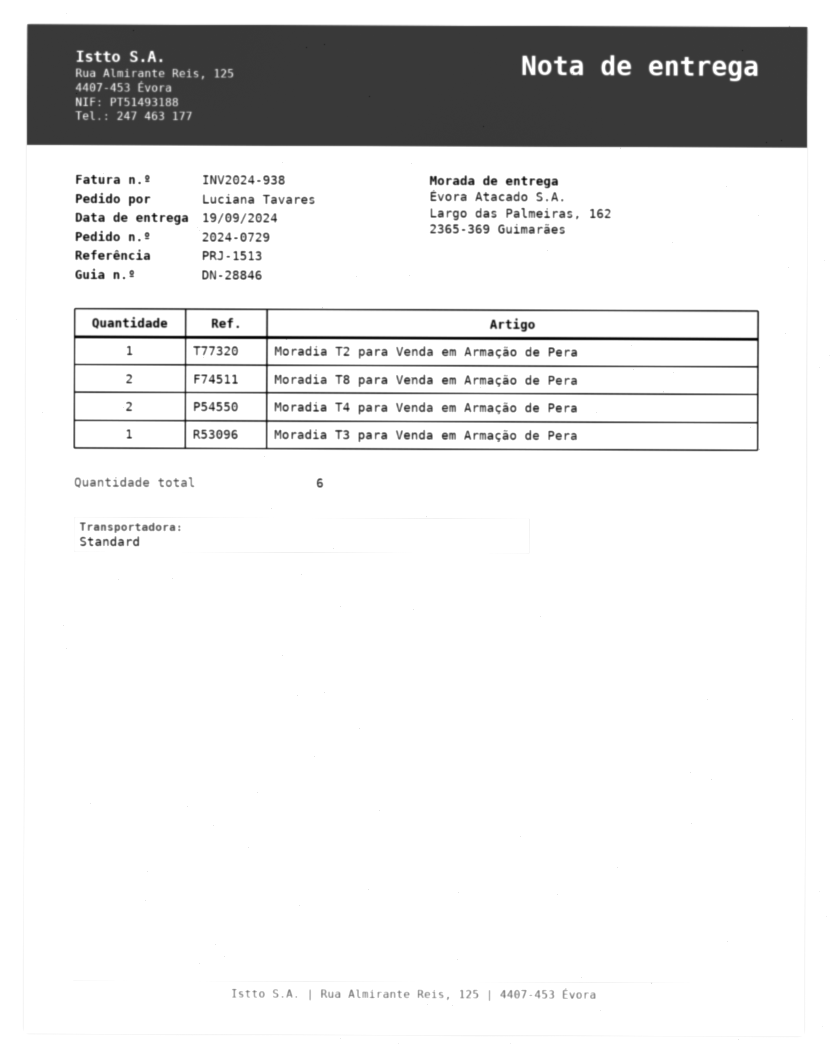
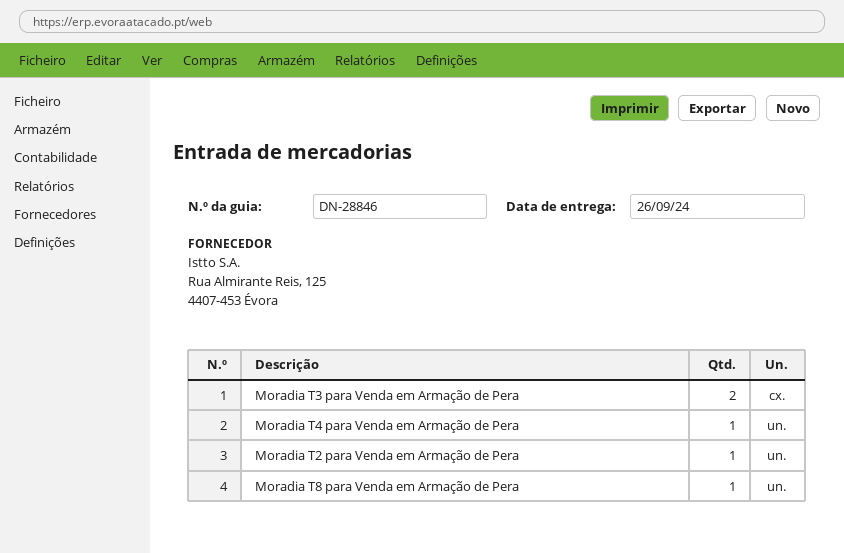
delivery date: 2024-09-19 -> 2024-09-26
Moradia T8 para Venda em Armação de Pera: 2 -> 1
Moradia T4 para Venda em Armação de Pera: 2 -> 1
Moradia T3 para Venda em Armação de Pera: 1 -> 2

